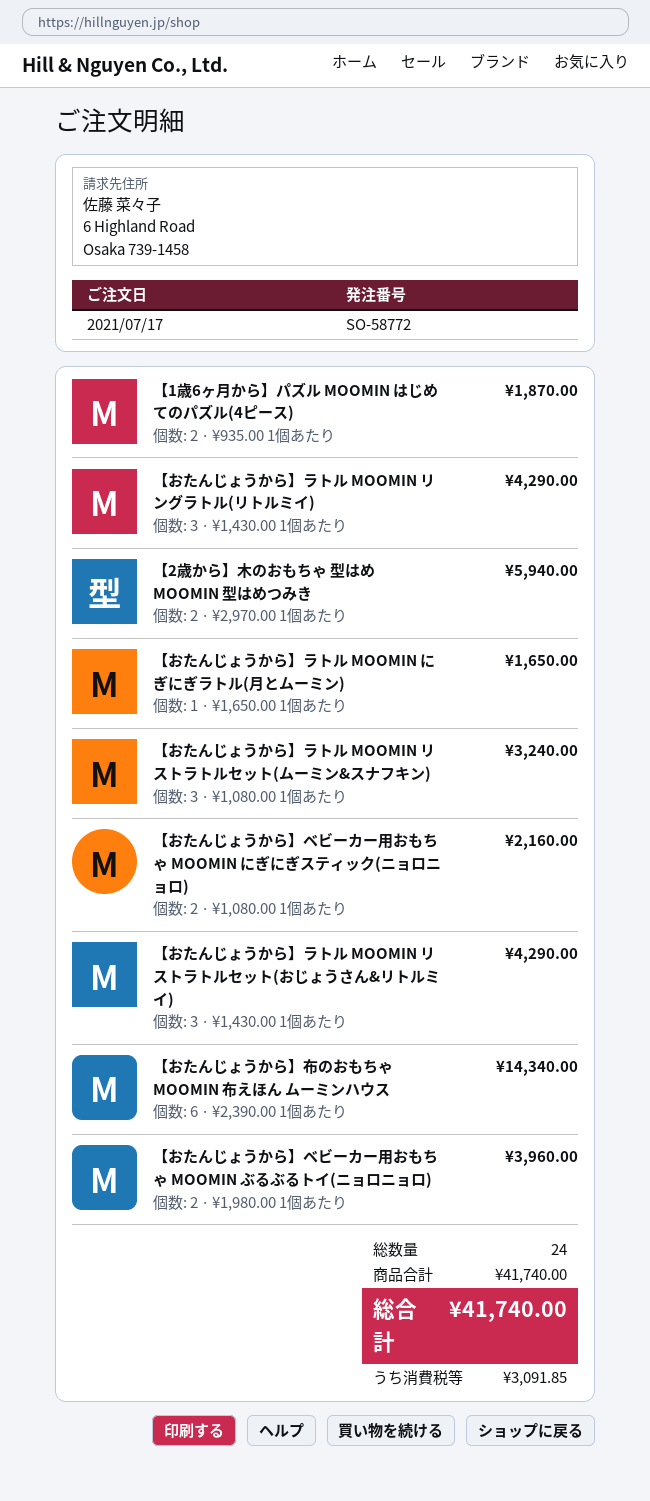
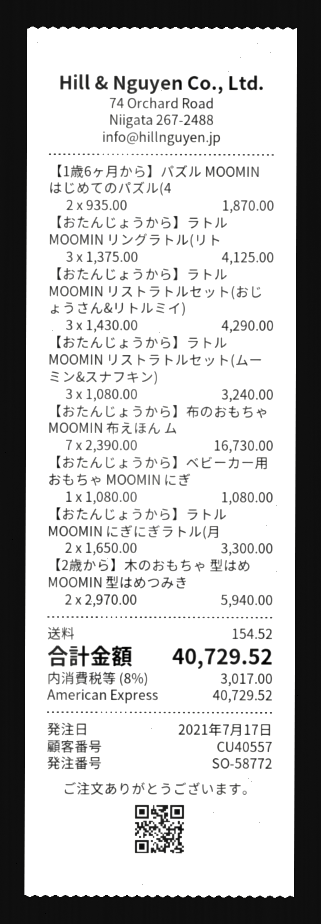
【おたんじょうから】ラトル MOOMIN リングラトル(リトルミイ): 3 x 1430.00 = 4290.00 -> 3 x 1375.00 = 4125.00
【おたんじょうから】ラトル MOOMIN にぎにぎラトル(月とムーミン): 1 x 1650.00 = 1650.00 -> 2 x 1650.00 = 3300.00
【おたんじょうから】ベビーカー用おもちゃ MOOMIN にぎにぎスティック(ニョロニョロ): 2 x 1080.00 = 2160.00 -> 1 x 1080.00 = 1080.00
【おたんじょうから】布のおもちゃ MOOMIN 布えほん ムーミンハウス: 6 x 2390.00 = 14340.00 -> 7 x 2390.00 = 16730.00
【おたんじょうから】ベビーカー用おもちゃ MOOMIN ぶるぶるトイ(ニョロニョロ): 2 x 1980.00 = 3960.00 -> none
shipping: none -> 154.52
tax: 3091.85 -> 3017.00
total: 41740.00 -> 40729.52

